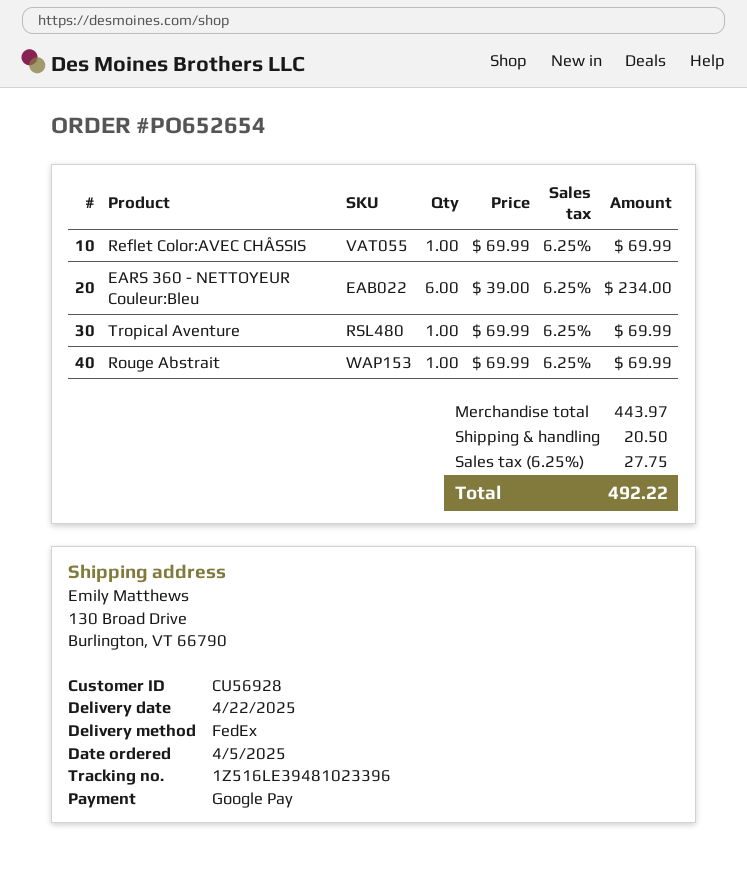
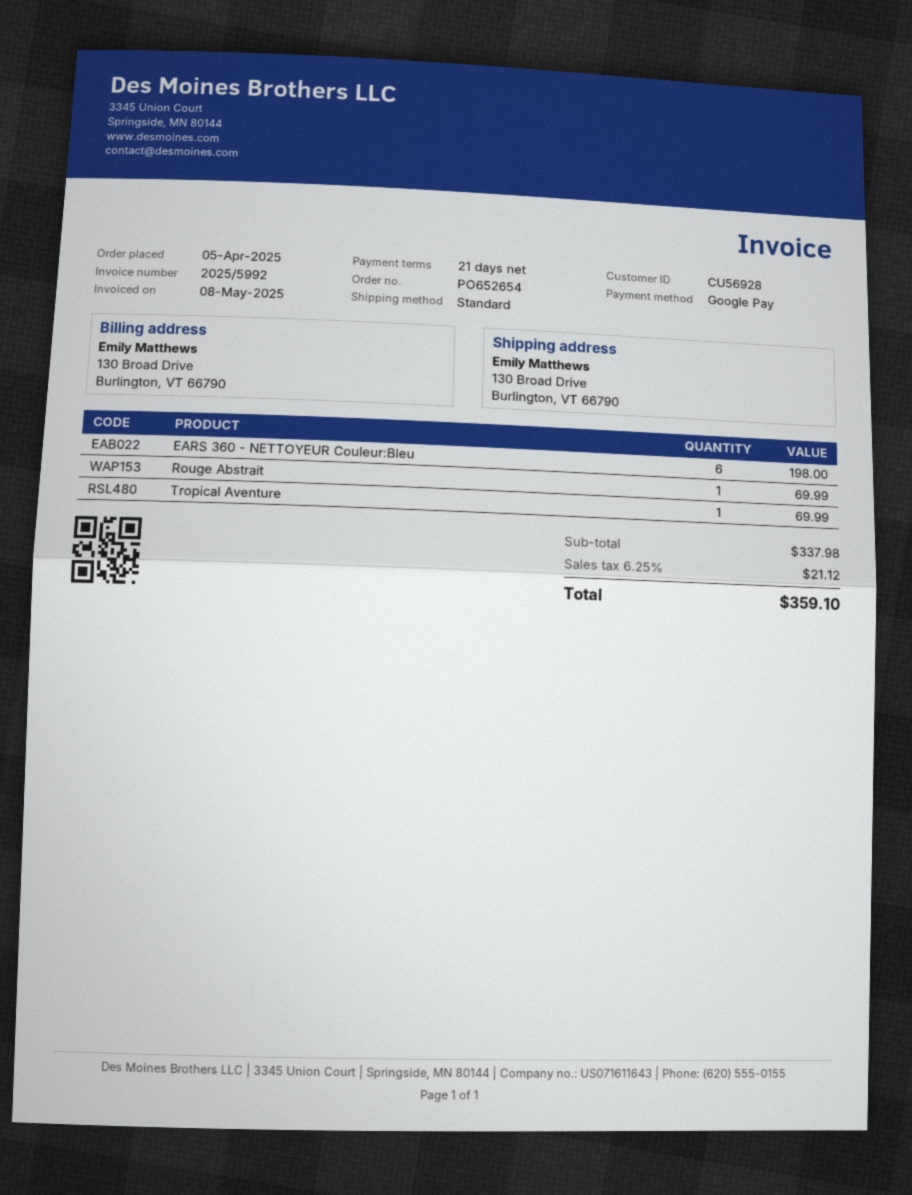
shipping method: FedEx -> standard
Reflet Color:AVEC CHÂSSIS: 1 for 69.99 -> none
EARS 360 - NETTOYEUR Couleur:Bleu: 6 for 234.00 -> 6 for 198.00
subtotal: 443.97 -> 337.98
shipping: 20.50 -> none
tax: 6.25% = 27.75 -> 6.25% = 21.12
total: 492.22 -> 359.10

